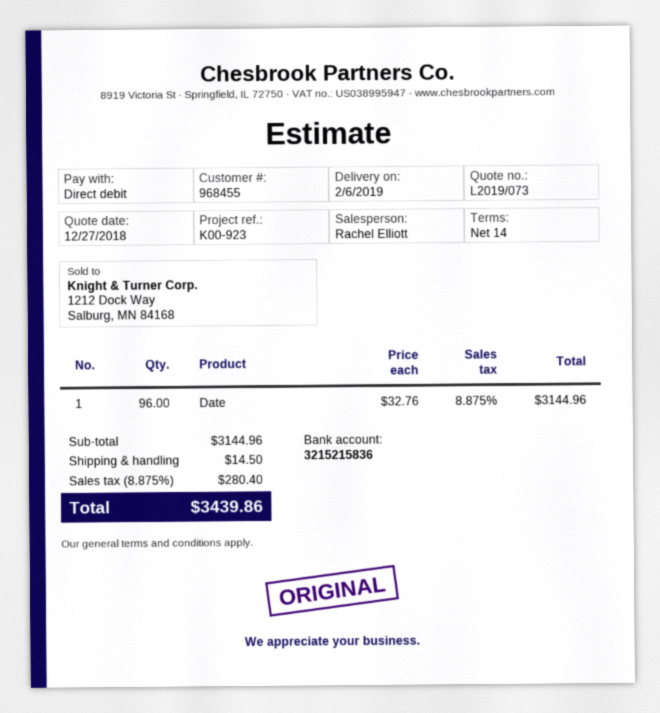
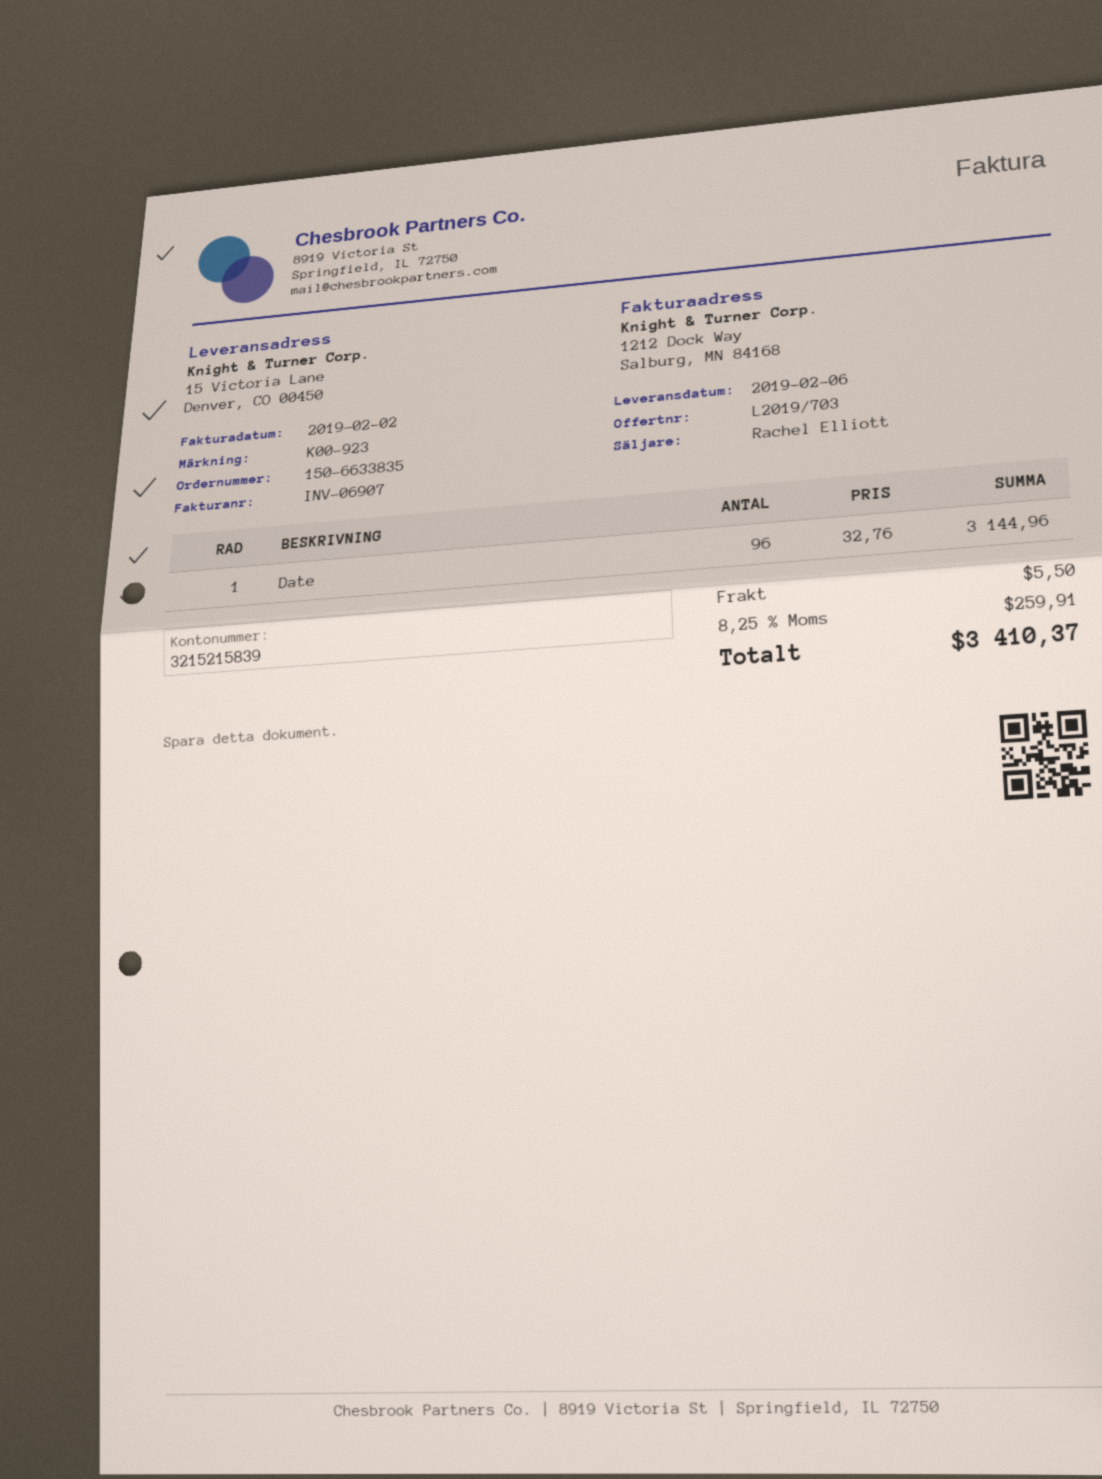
quote number: L2019/073 -> L2019/703
bank account: 3215215836 -> 3215215839
shipping: 14.50 -> 5.50
tax: 8.875% = 280.40 -> 8.25% = 259.91
total: 3439.86 -> 3410.37

